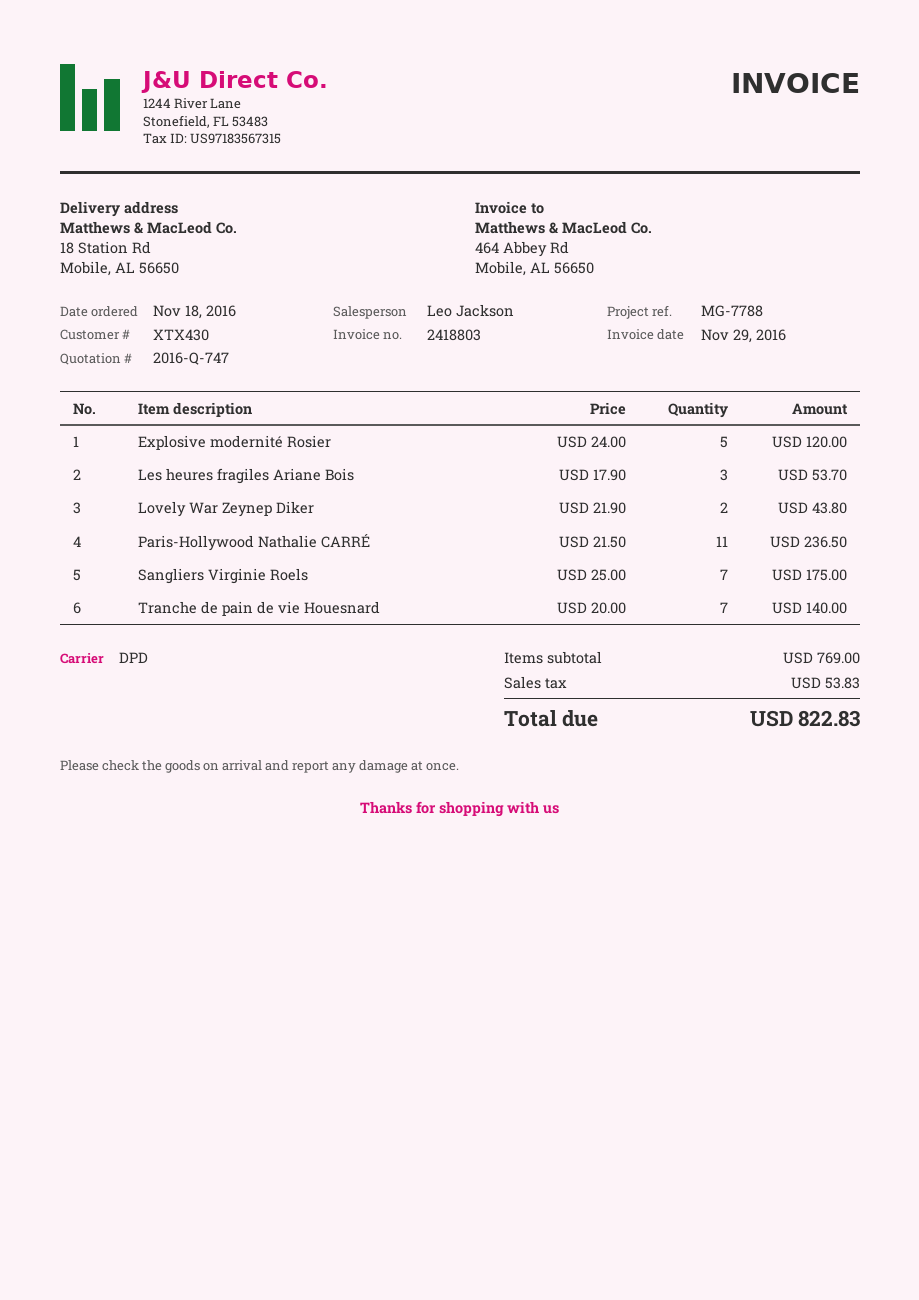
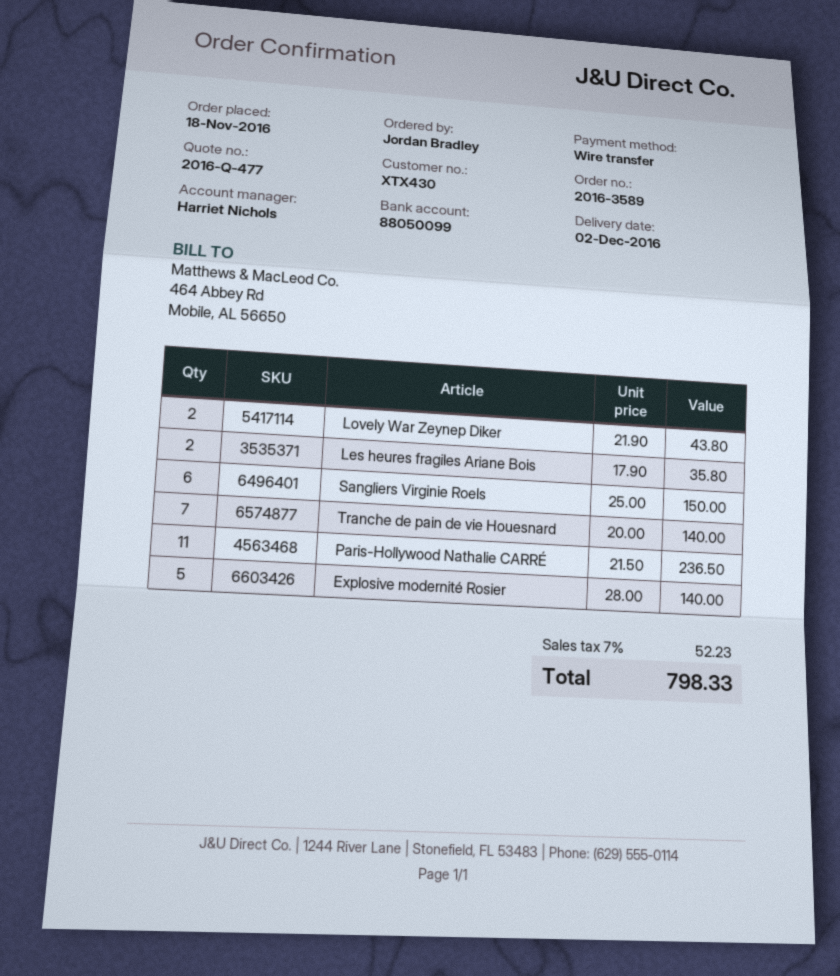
quote number: 2016-Q-747 -> 2016-Q-477
sales rep: Leo Jackson -> Harriet Nichols
Explosive modernité Rosier: 5 x 24.00 = 120.00 -> 5 x 28.00 = 140.00
Les heures fragiles Ariane Bois: 3 x 17.90 = 53.70 -> 2 x 17.90 = 35.80
Sangliers Virginie Roels: 7 x 25.00 = 175.00 -> 6 x 25.00 = 150.00
tax: 53.83 -> 52.23
total: 822.83 -> 798.33

